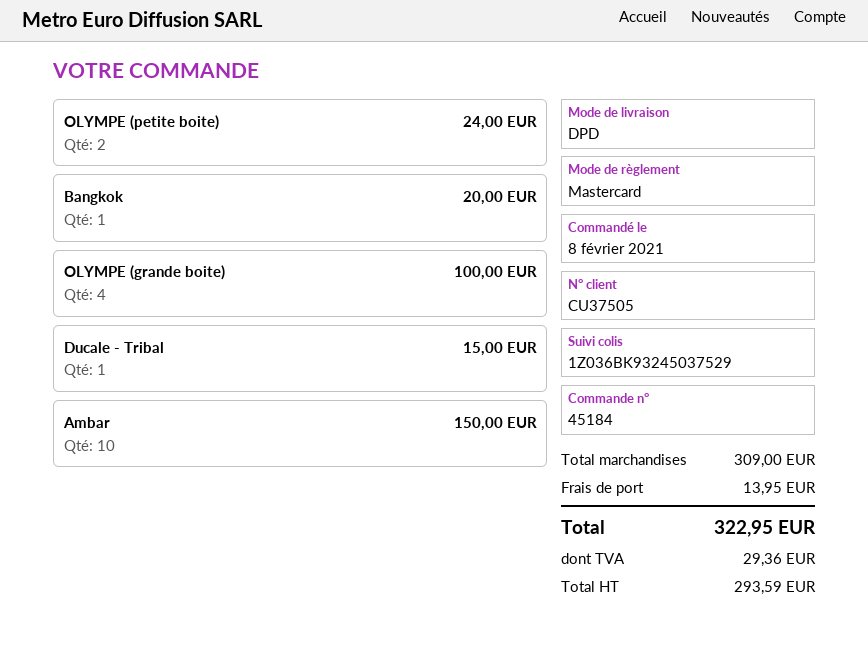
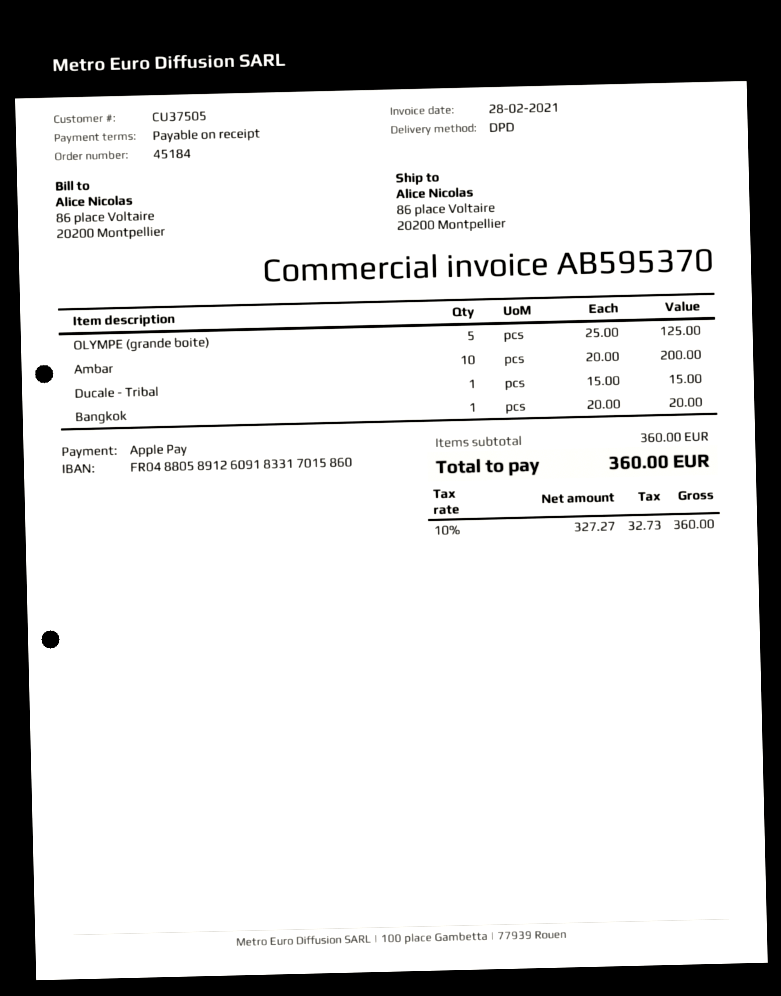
payment method: Mastercard -> Apple Pay
OLYMPE (petite boite): 2 for 24.00 -> none
OLYMPE (grande boite): 4 for 100.00 -> 5 for 125.00
Ambar: 10 for 150.00 -> 10 for 200.00
subtotal: 309.00 -> 360.00
shipping: 13.95 -> none
net: 293.59 -> 327.27
tax: 29.36 -> 32.73
total: 322.95 -> 360.00

